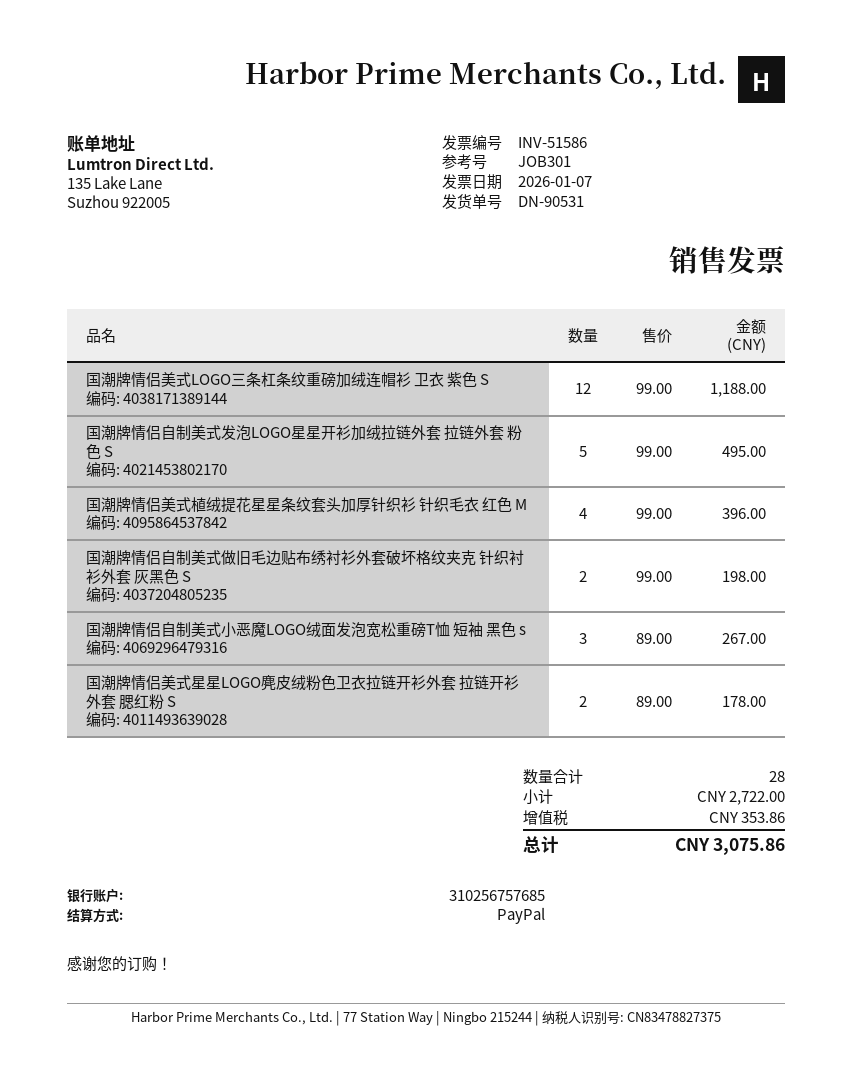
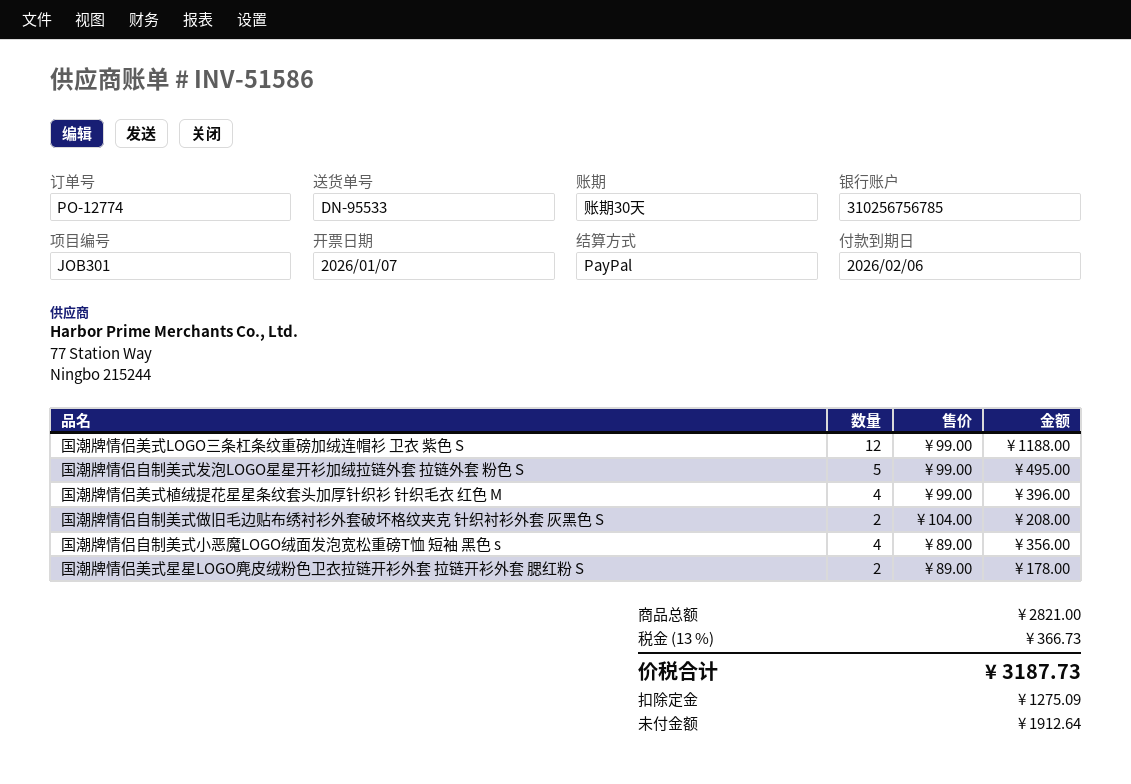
delivery note number: DN-90531 -> DN-95533
bank account: 310256757685 -> 310256756785
国潮牌情侣自制美式做旧毛边贴布绣衬衫外套破坏格纹夹克 针织衬衫外套 灰黑色 S: 2 x 99.00 = 198.00 -> 2 x 104.00 = 208.00
国潮牌情侣自制美式小恶魔LOGO绒面发泡宽松重磅T恤 短袖 黑色 s: 3 x 89.00 = 267.00 -> 4 x 89.00 = 356.00
subtotal: 2722.00 -> 2821.00
tax: 353.86 -> 366.73
total: 3075.86 -> 3187.73

